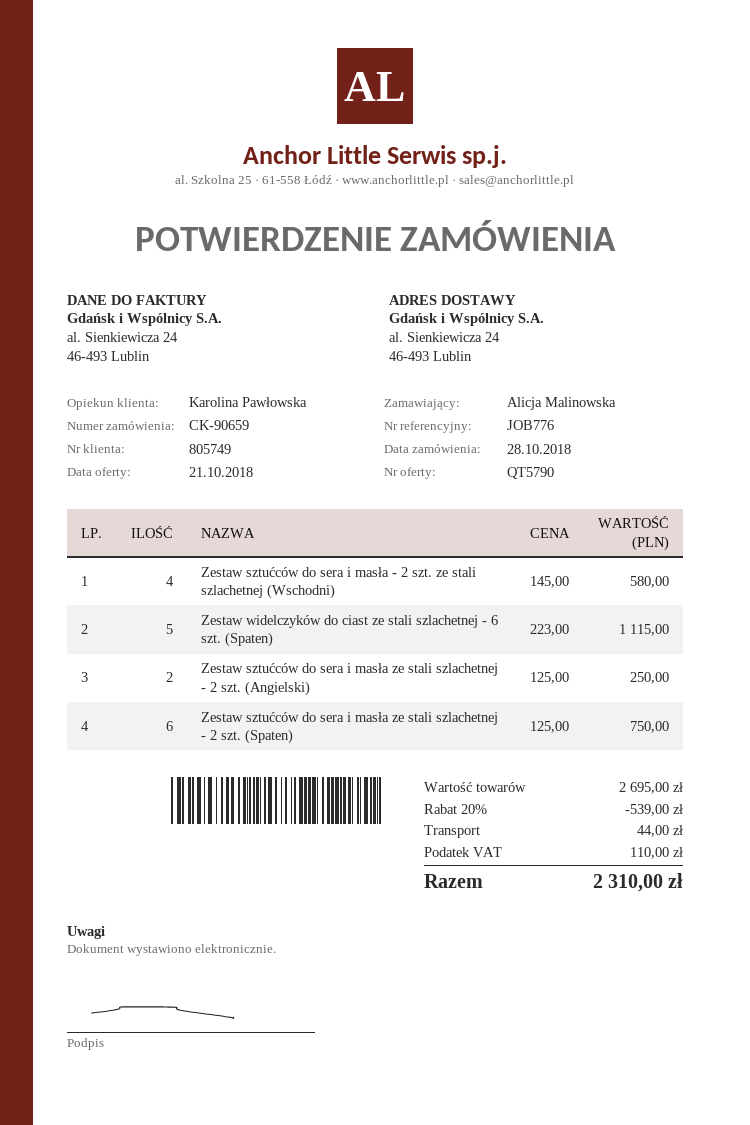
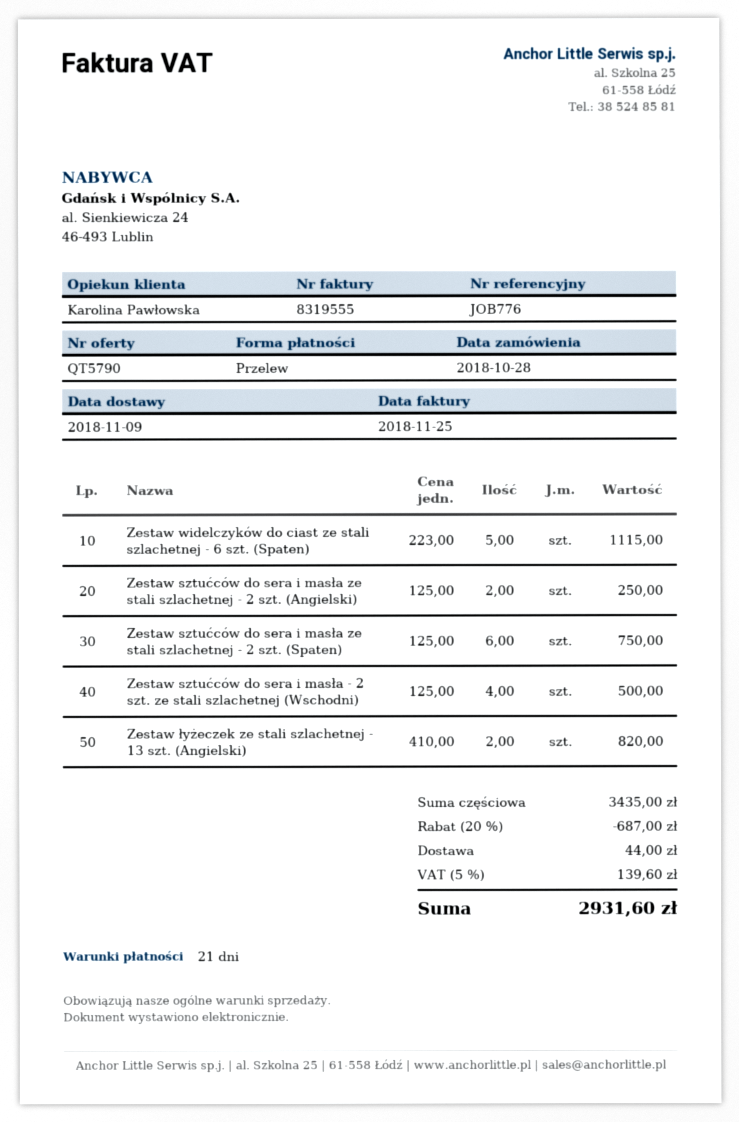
Zestaw sztućców do sera i masła - 2 szt. ze stali szlachetnej (Wschodni): 4 x 145.00 = 580.00 -> 4 x 125.00 = 500.00
Zestaw łyżeczek ze stali szlachetnej - 13 szt. (Angielski): none -> 2 x 410.00 = 820.00
subtotal: 2695.00 -> 3435.00
discount: 20% = 539.00 -> 20% = 687.00
tax: 110.00 -> 139.60
total: 2310.00 -> 2931.60

